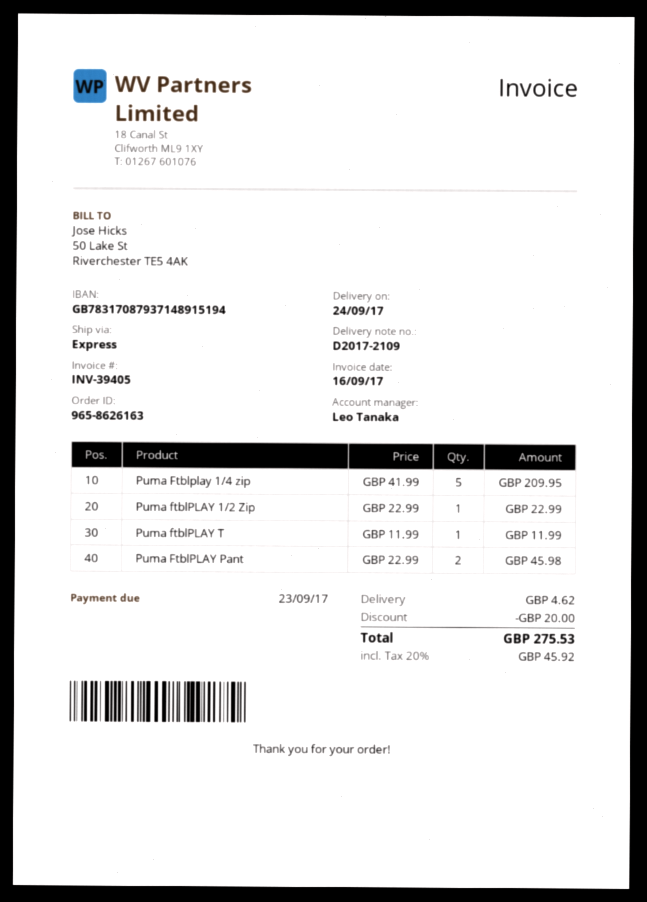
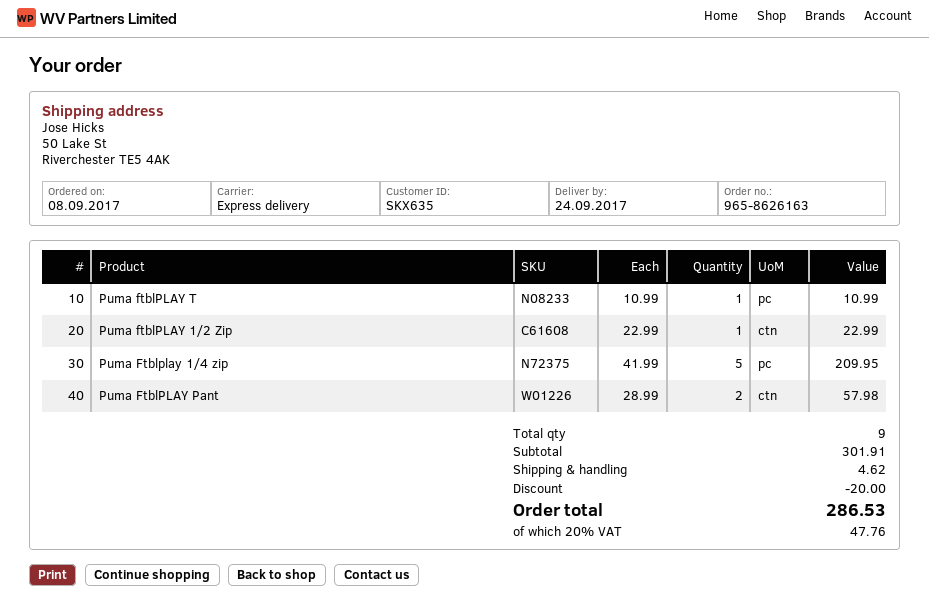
Puma ftblPLAY T: 1 x 11.99 = 11.99 -> 1 x 10.99 = 10.99
Puma FtblPLAY Pant: 2 x 22.99 = 45.98 -> 2 x 28.99 = 57.98
tax: 20% = 45.92 -> 20% = 47.76
total: 275.53 -> 286.53

